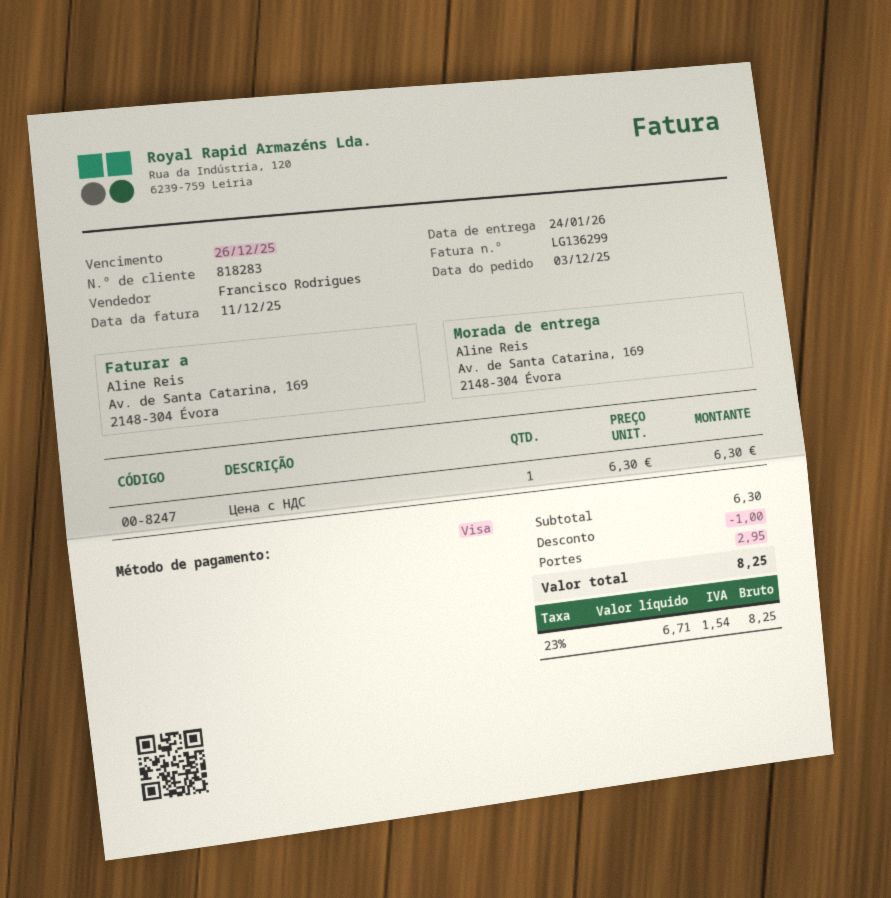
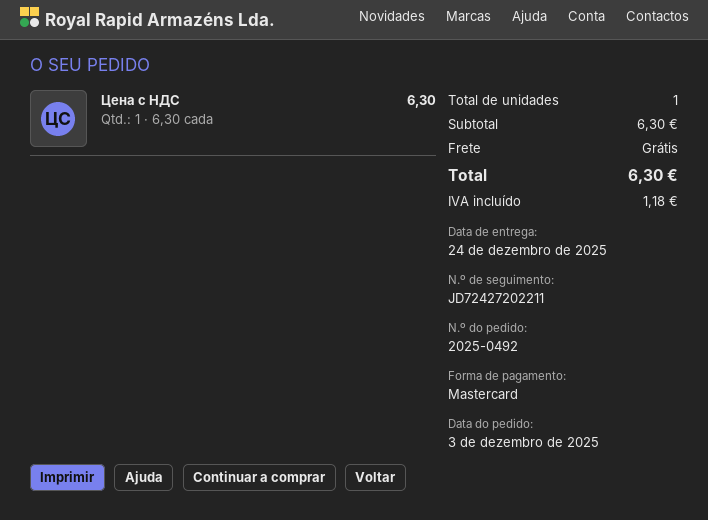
delivery date: 2026-01-24 -> 2025-12-24
payment method: Visa -> Mastercard
discount: 1.00 -> none
shipping: 2.95 -> 0.00
tax: 1.54 -> 1.18
total: 8.25 -> 6.30

